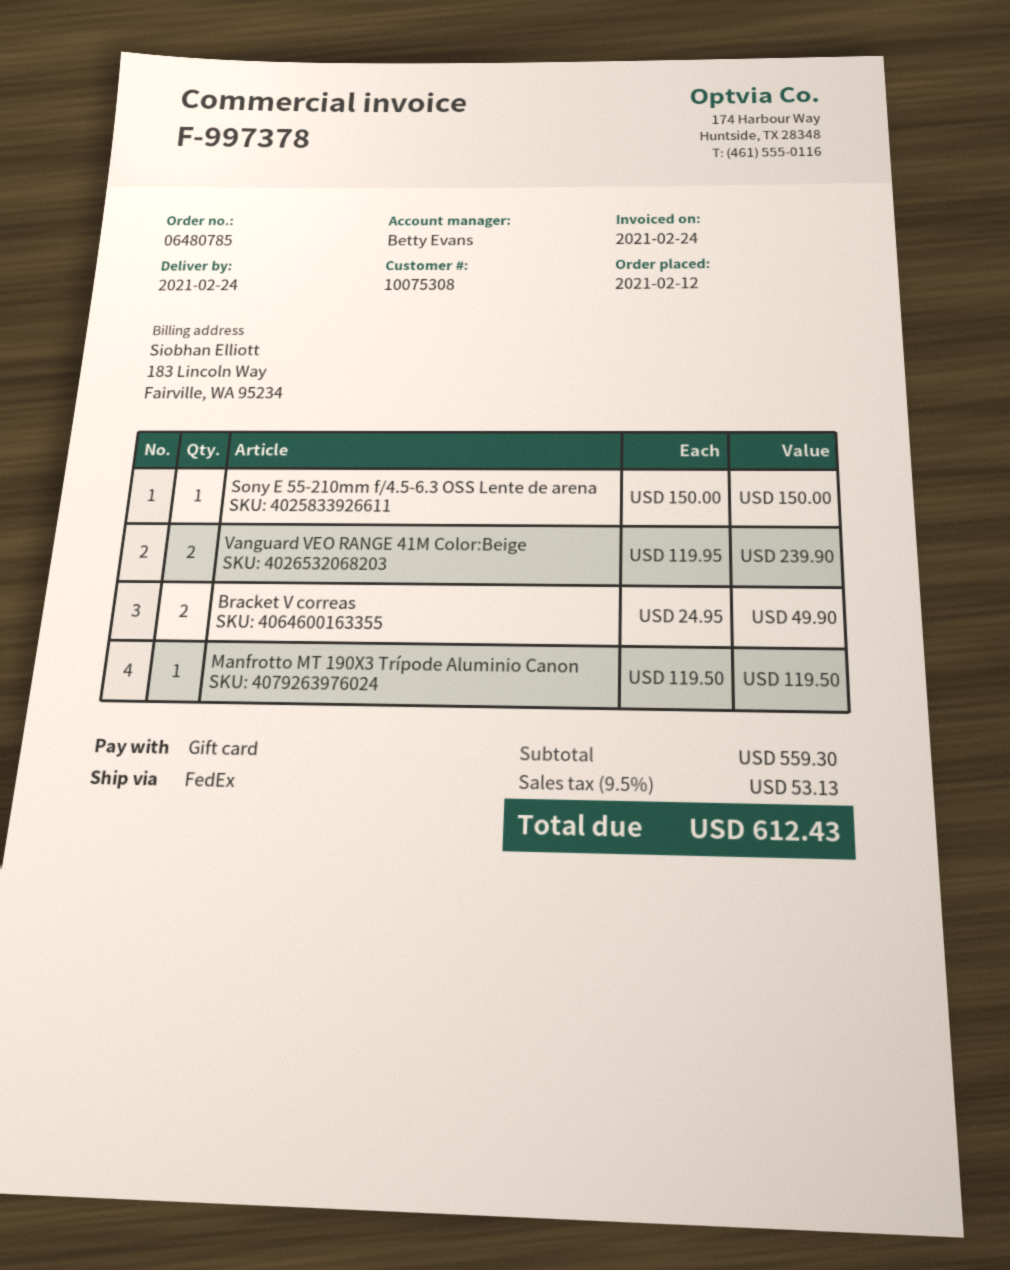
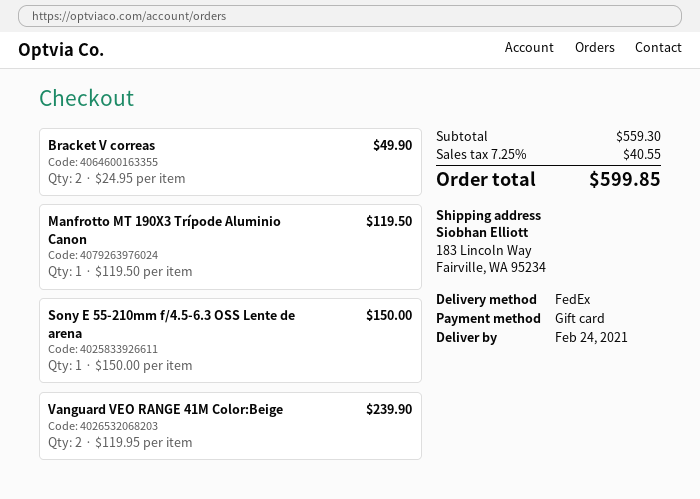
tax: 9.5% = 53.13 -> 7.25% = 40.55
total: 612.43 -> 599.85

